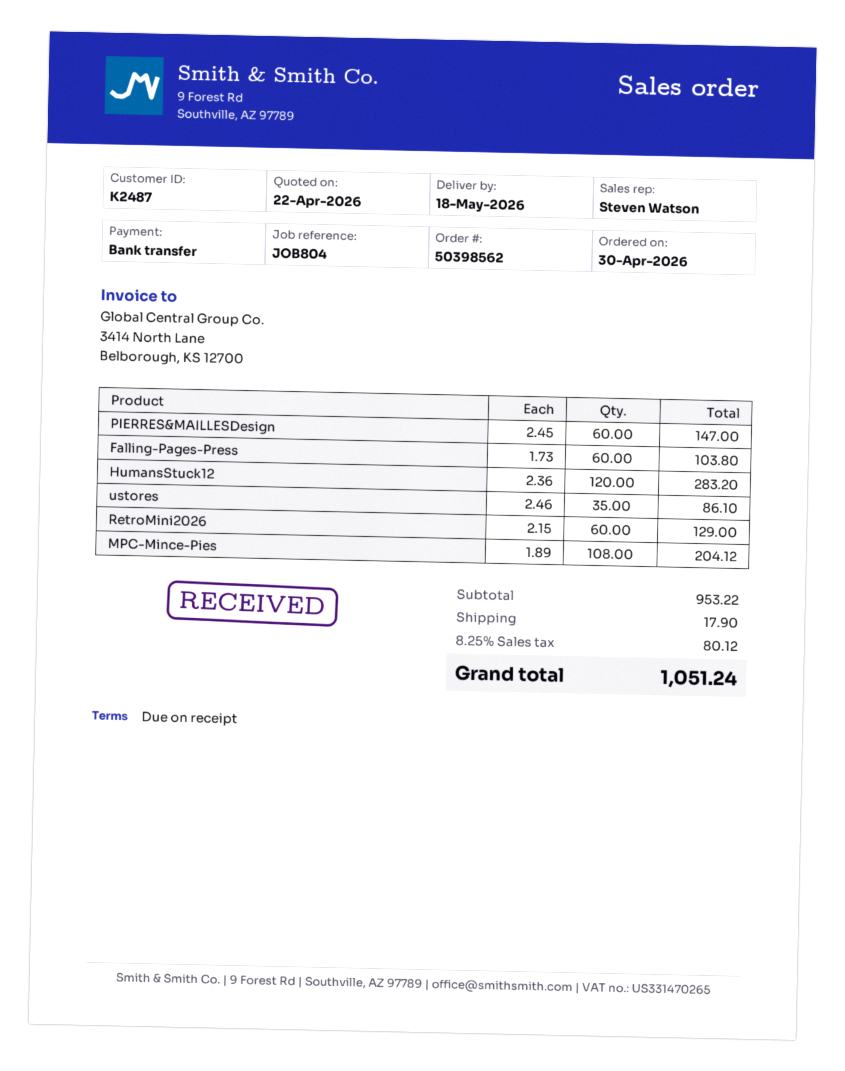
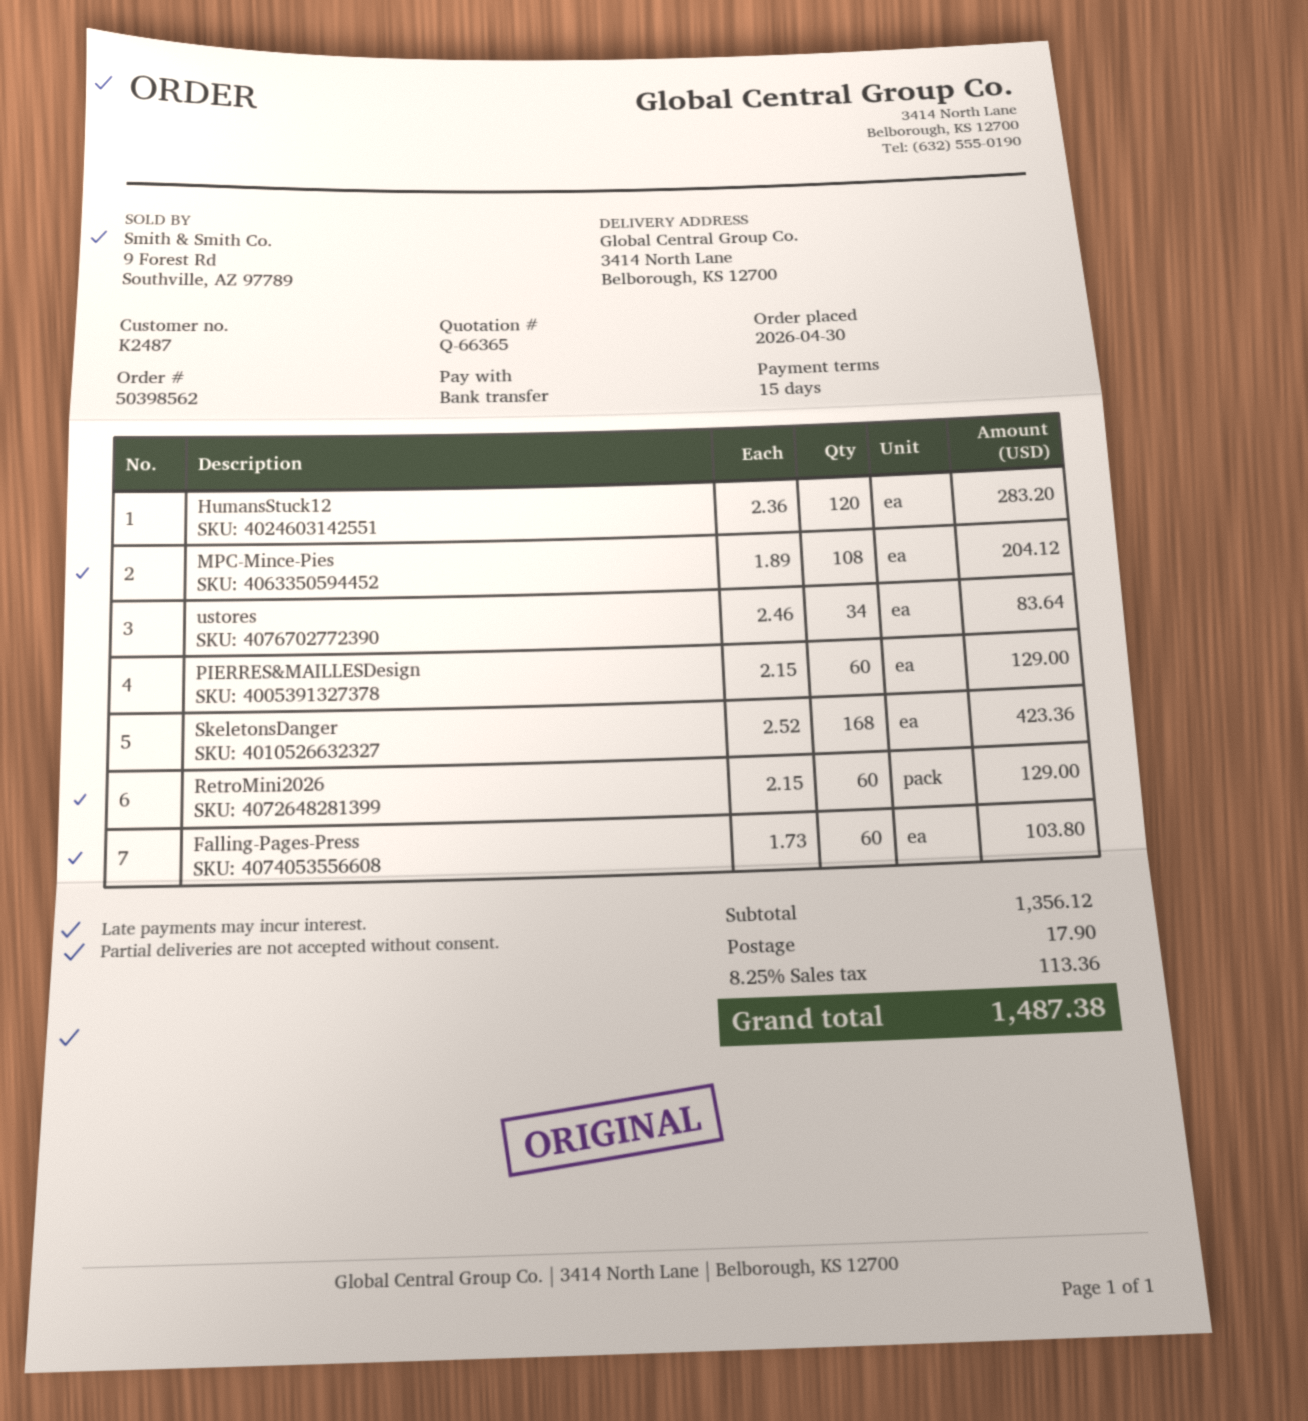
payment terms: on receipt -> 15 days
PIERRES&MAILLESDesign: 60 x 2.45 = 147.00 -> 60 x 2.15 = 129.00
ustores: 35 x 2.46 = 86.10 -> 34 x 2.46 = 83.64
SkeletonsDanger: none -> 168 x 2.52 = 423.36
subtotal: 953.22 -> 1356.12
tax: 8.25% = 80.12 -> 8.25% = 113.36
total: 1051.24 -> 1487.38

